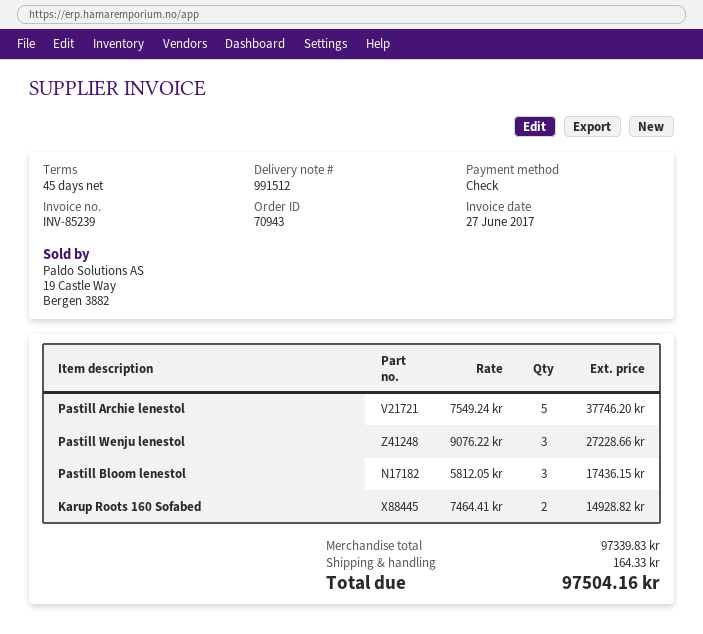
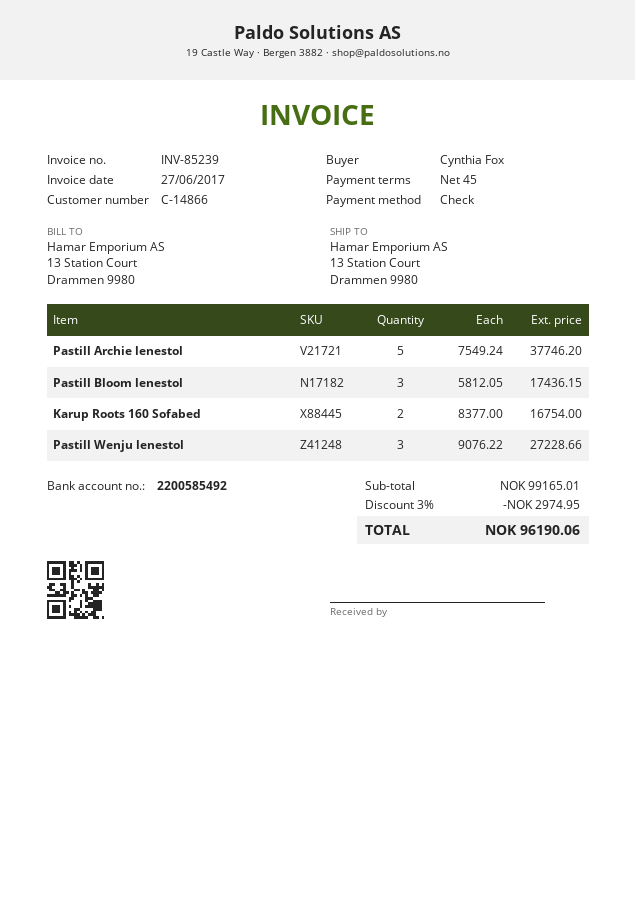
Karup Roots 160 Sofabed: 2 x 7464.41 = 14928.82 -> 2 x 8377.00 = 16754.00
subtotal: 97339.83 -> 99165.01
discount: none -> 3% = 2974.95
shipping: 164.33 -> none
total: 97504.16 -> 96190.06

